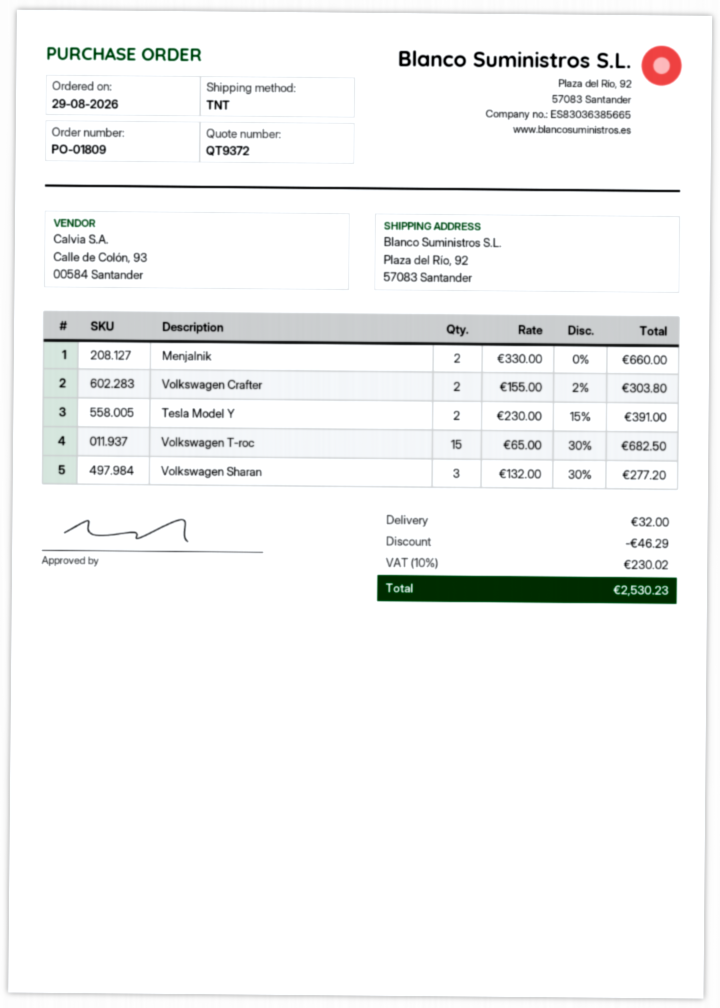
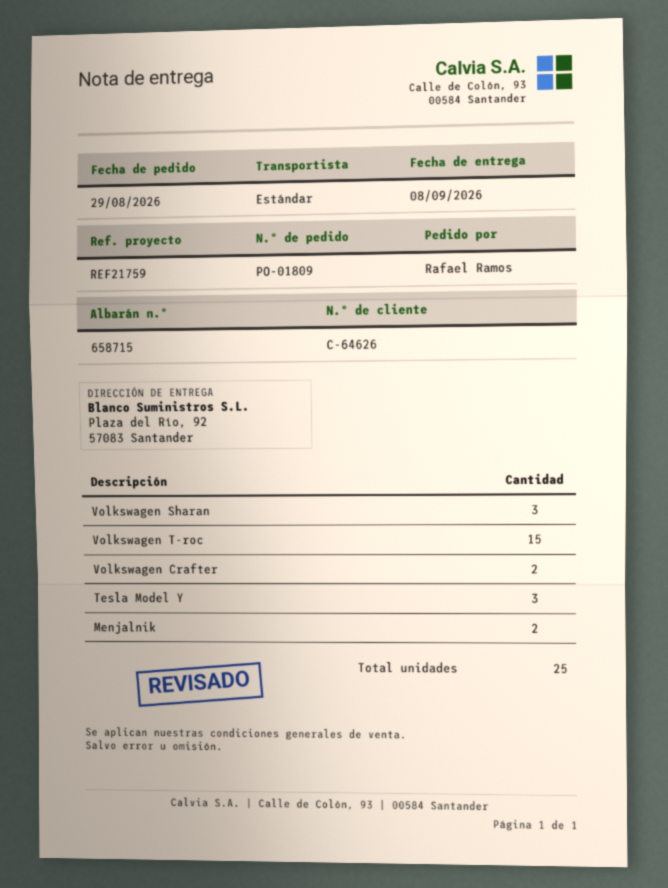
shipping method: TNT -> standard
Tesla Model Y: 2 -> 3

